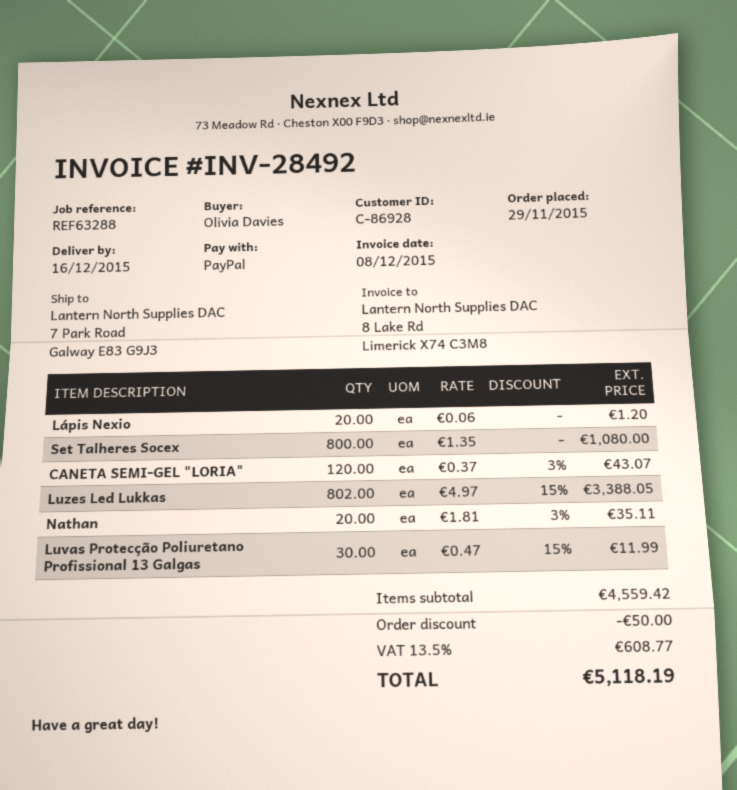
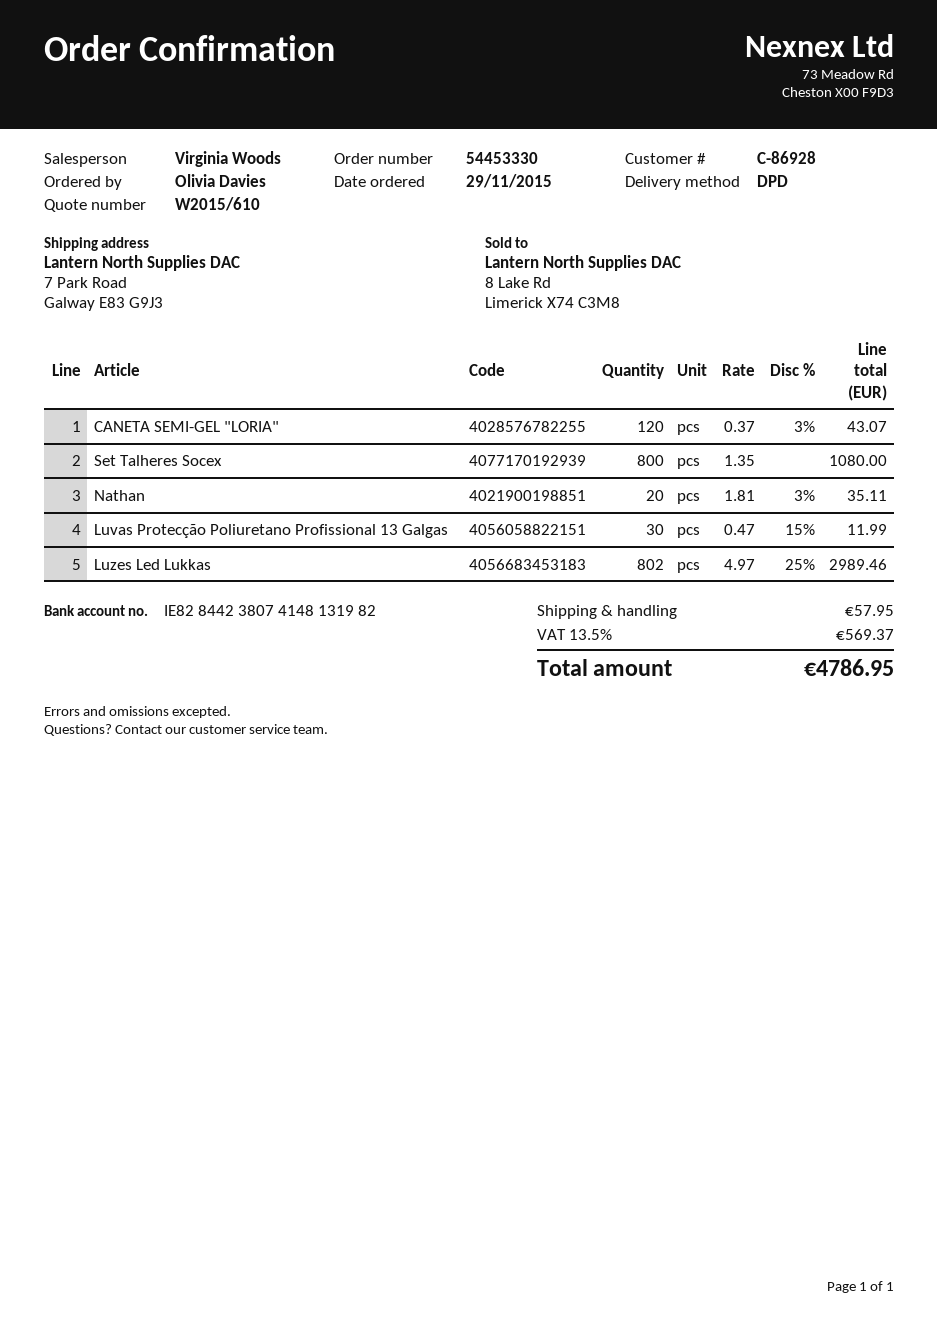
Lápis Nexio: 20 x 0.06 = 1.20 -> none
Luzes Led Lukkas: 802 x 4.97 - 15% = 3388.05 -> 802 x 4.97 - 25% = 2989.46
discount: 50.00 -> none
shipping: none -> 57.95
tax: 13.5% = 608.77 -> 13.5% = 569.37
total: 5118.19 -> 4786.95

